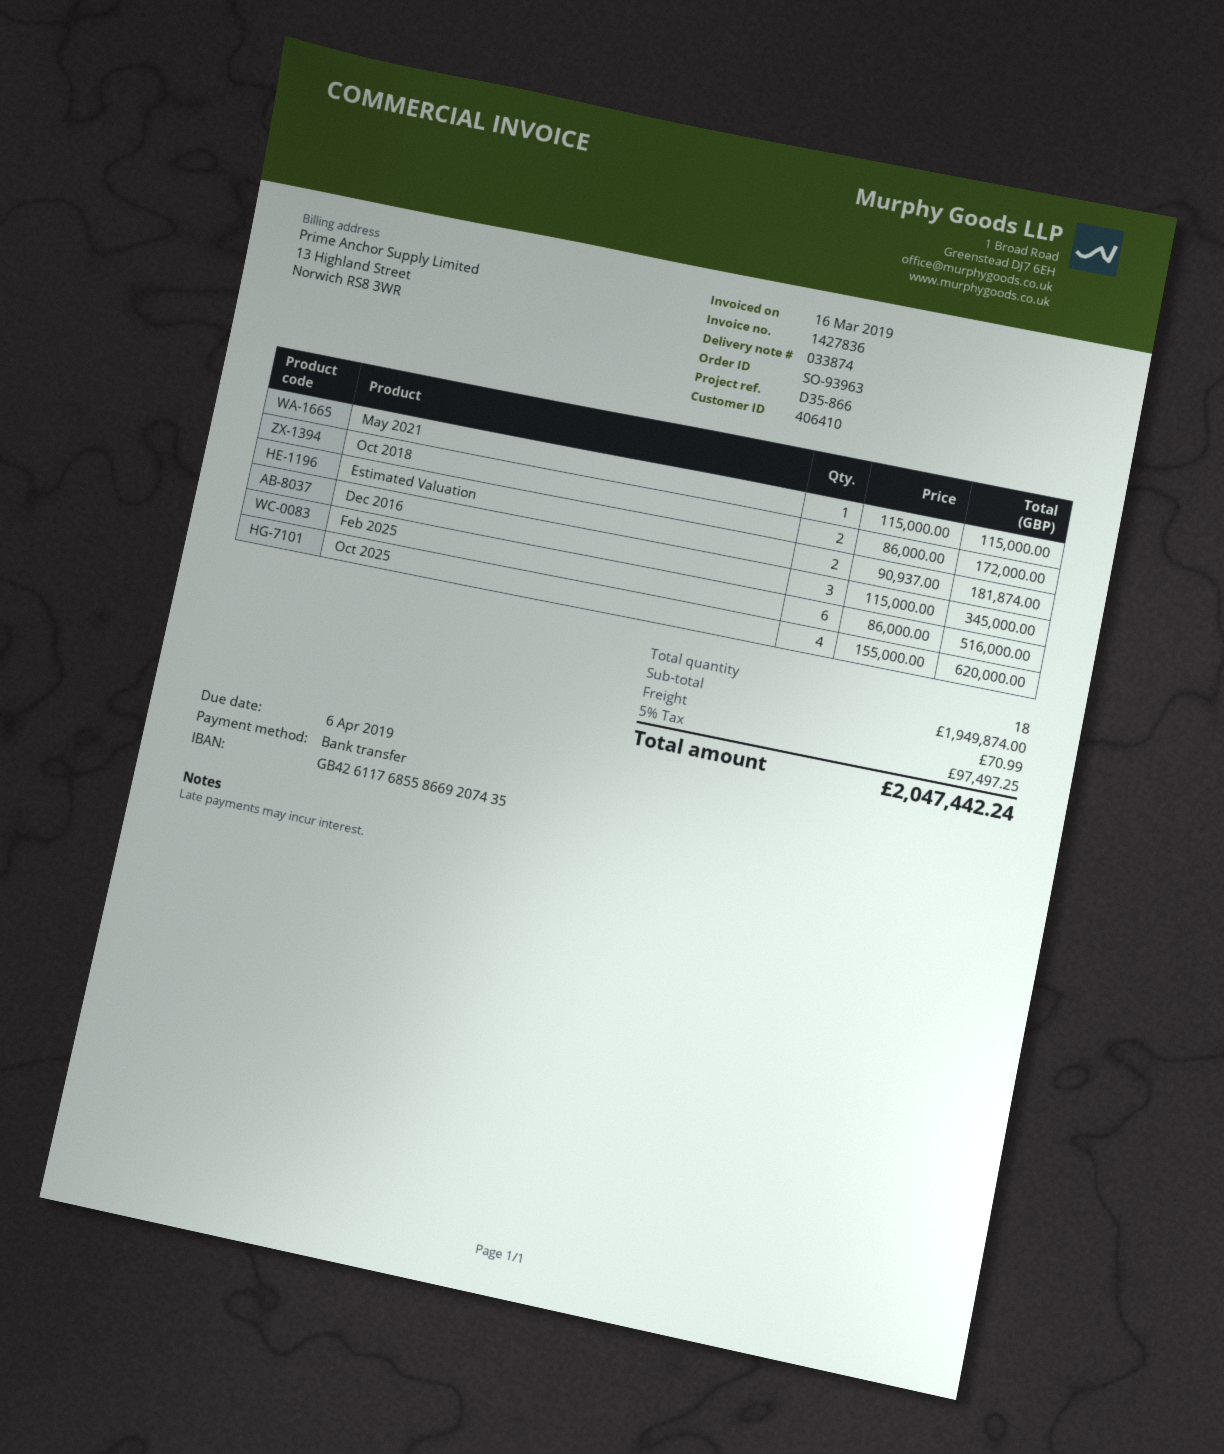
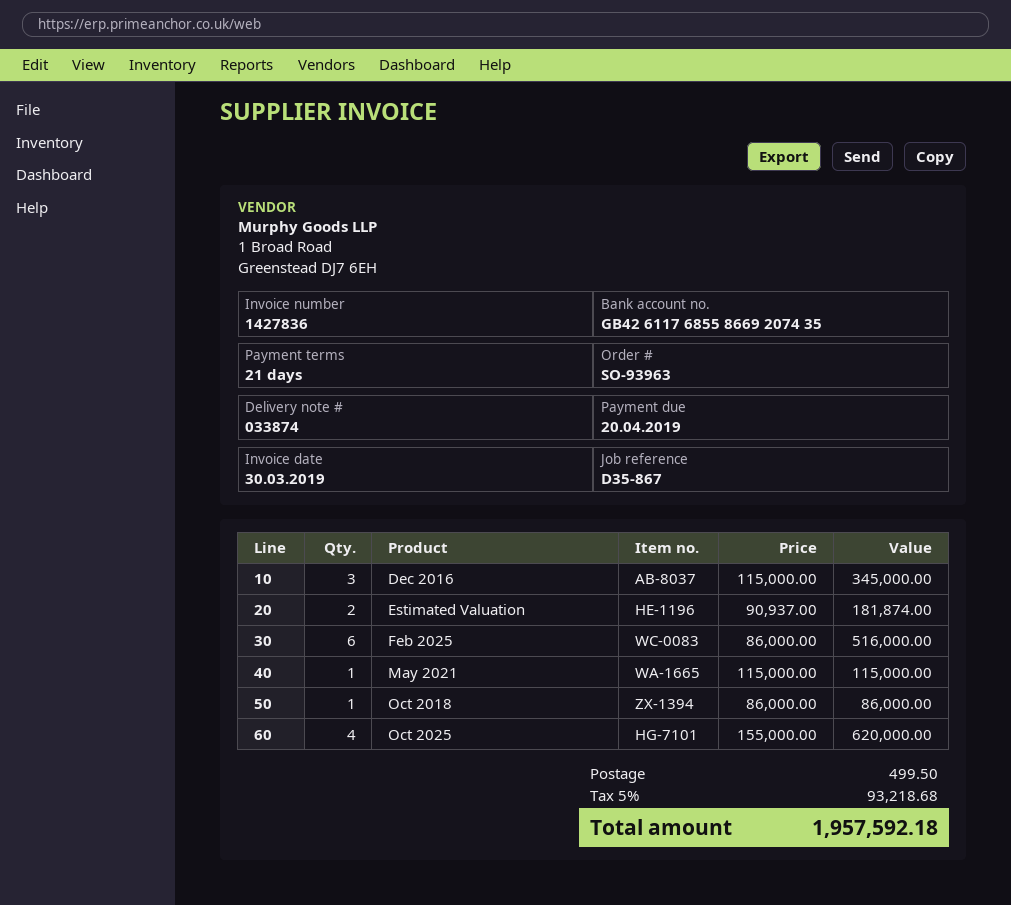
invoice date: 2019-03-16 -> 2019-03-30
due date: 2019-04-06 -> 2019-04-20
reference: D35-866 -> D35-867
Oct 2018: 2 x 86000.00 = 172000.00 -> 1 x 86000.00 = 86000.00
shipping: 70.99 -> 499.50
tax: 5% = 97497.25 -> 5% = 93218.68
total: 2047442.24 -> 1957592.18

